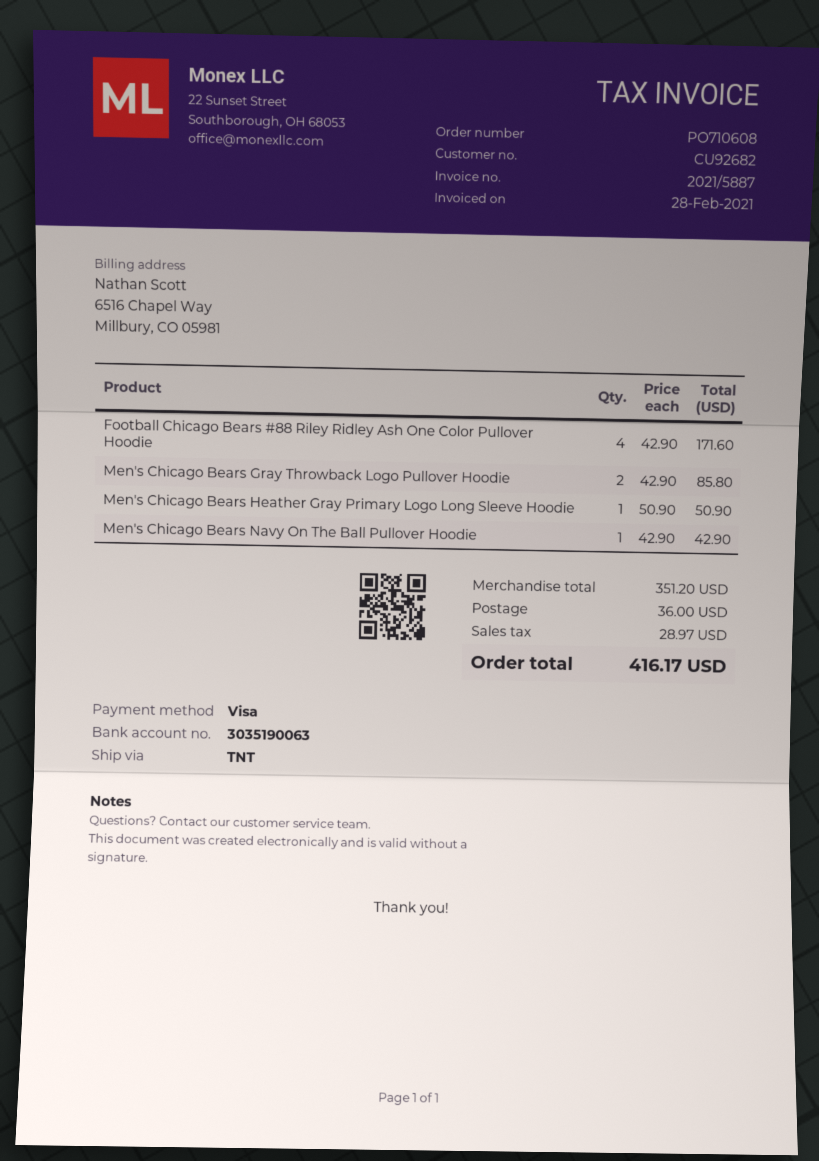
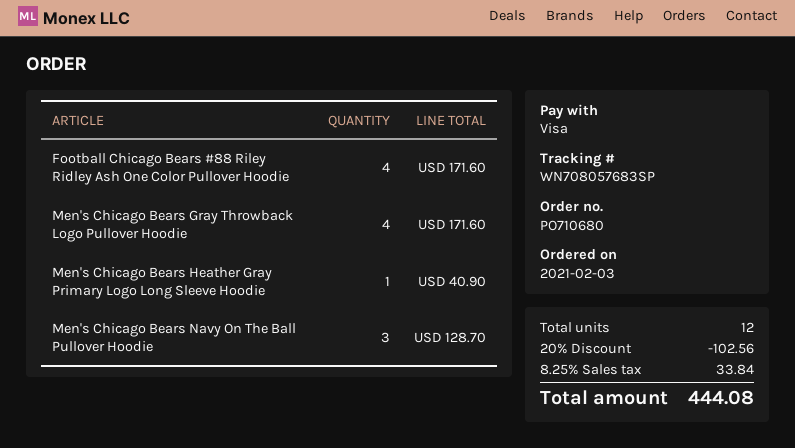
order number: PO710608 -> PO710680
Men's Chicago Bears Gray Throwback Logo Pullover Hoodie: 2 for 85.80 -> 4 for 171.60
Men's Chicago Bears Heather Gray Primary Logo Long Sleeve Hoodie: 1 for 50.90 -> 1 for 40.90
Men's Chicago Bears Navy On The Ball Pullover Hoodie: 1 for 42.90 -> 3 for 128.70
discount: none -> 20% = 102.56
shipping: 36.00 -> none
tax: 28.97 -> 33.84
total: 416.17 -> 444.08

